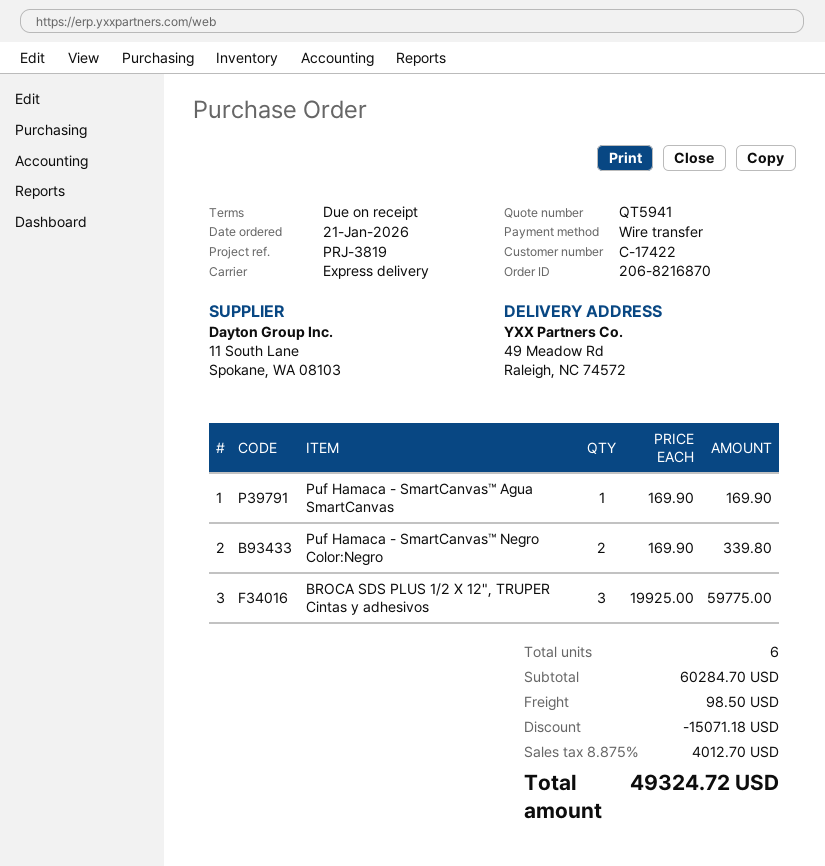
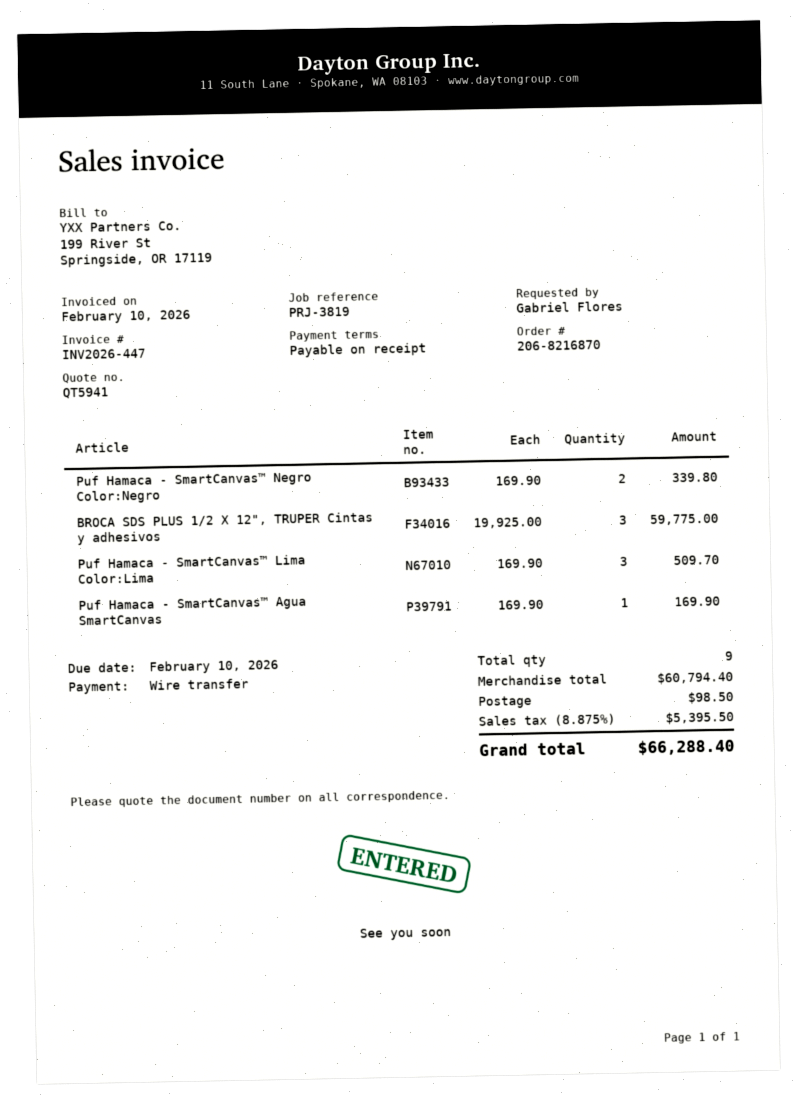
Puf Hamaca - SmartCanvas™ Lima Color:Lima: none -> 3 x 169.90 = 509.70
total quantity: 6 -> 9
subtotal: 60284.70 -> 60794.40
discount: 15071.18 -> none
tax: 8.875% = 4012.70 -> 8.875% = 5395.50
total: 49324.72 -> 66288.40

